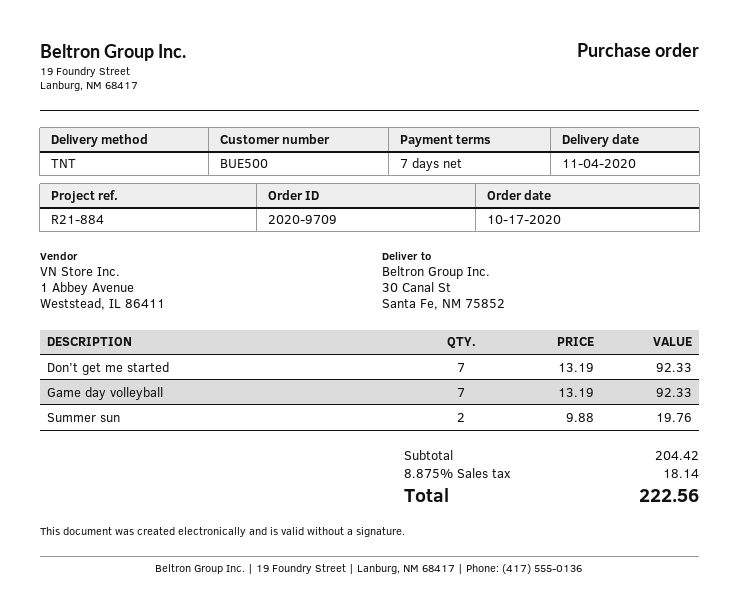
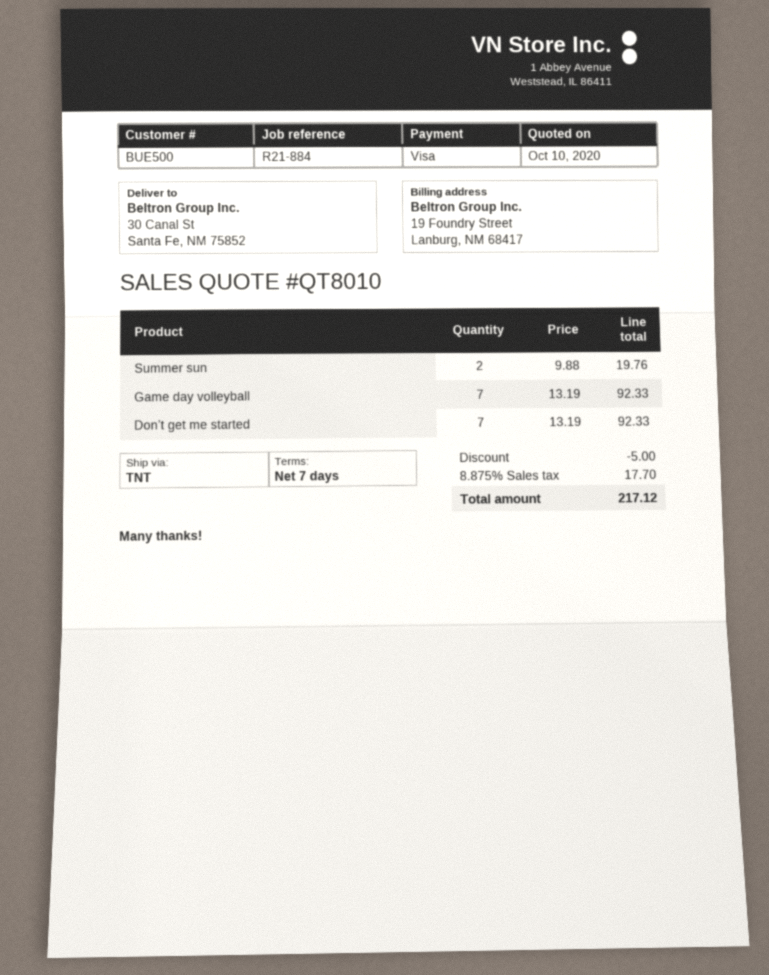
discount: none -> 5.00
tax: 8.875% = 18.14 -> 8.875% = 17.70
total: 222.56 -> 217.12

